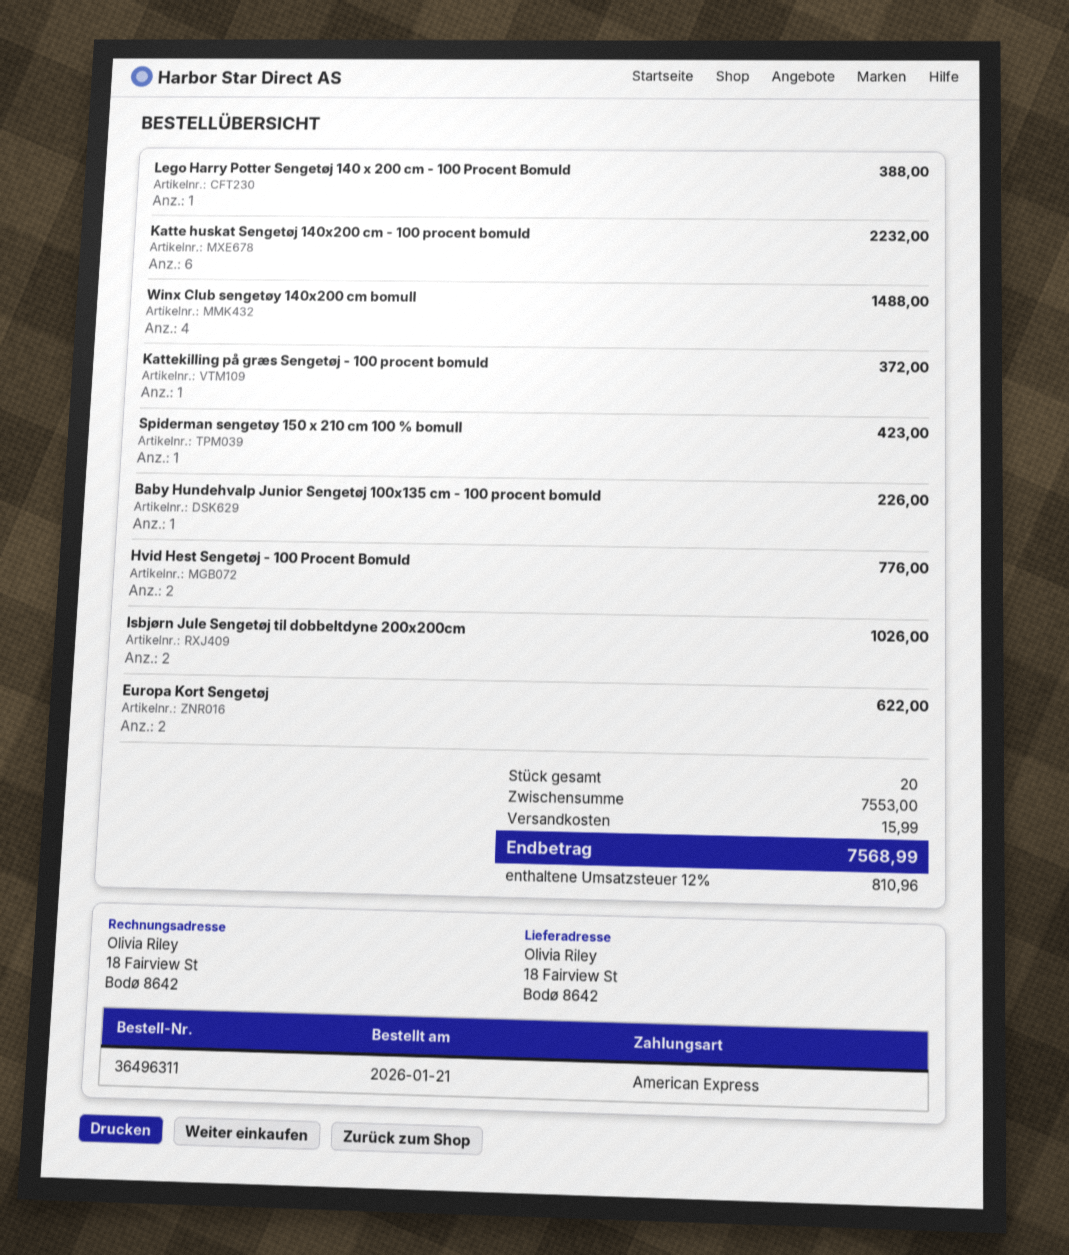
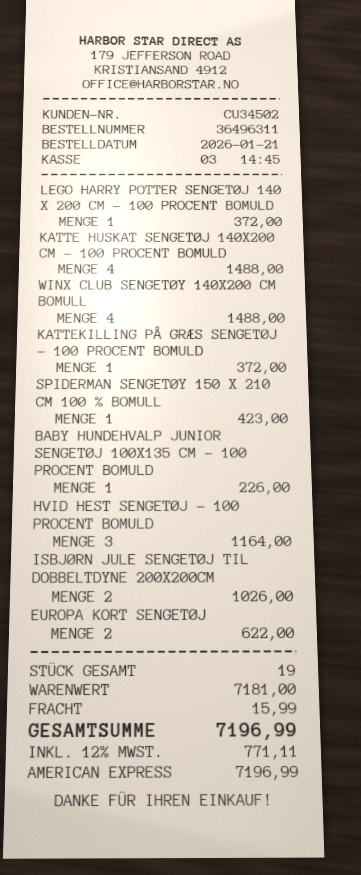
Lego Harry Potter Sengetøj 140 x 200 cm - 100 Procent Bomuld: 1 for 388.00 -> 1 for 372.00
Katte huskat Sengetøj 140x200 cm - 100 procent bomuld: 6 for 2232.00 -> 4 for 1488.00
Hvid Hest Sengetøj - 100 Procent Bomuld: 2 for 776.00 -> 3 for 1164.00
total quantity: 20 -> 19
subtotal: 7553.00 -> 7181.00
tax: 12% = 810.96 -> 12% = 771.11
total: 7568.99 -> 7196.99

